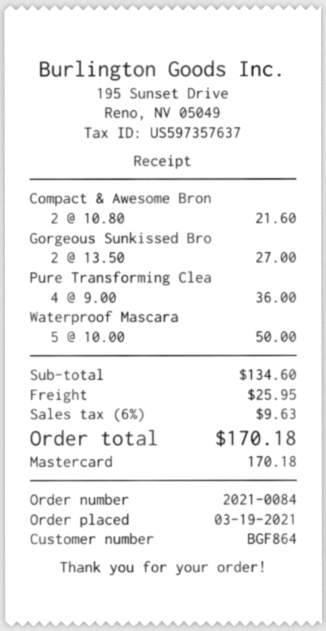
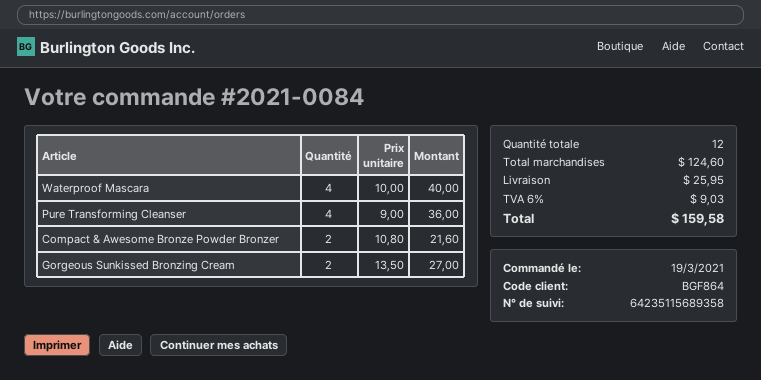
Waterproof Mascara: 5 x 10.00 = 50.00 -> 4 x 10.00 = 40.00
subtotal: 134.60 -> 124.60
tax: 6% = 9.63 -> 6% = 9.03
total: 170.18 -> 159.58

